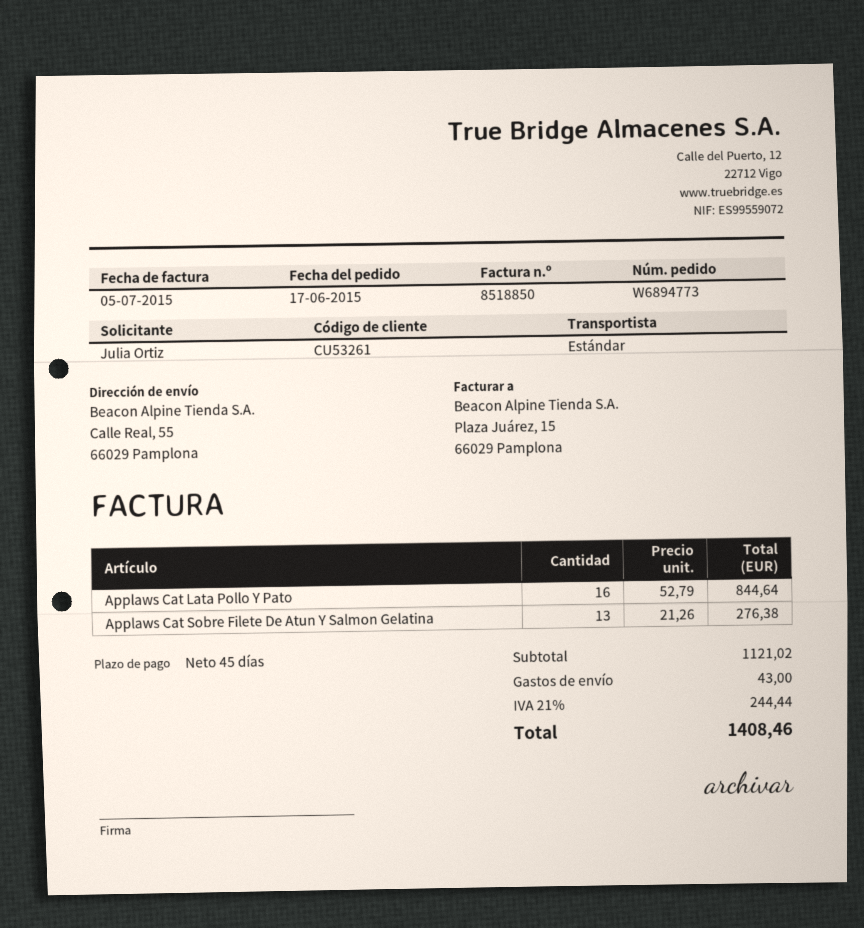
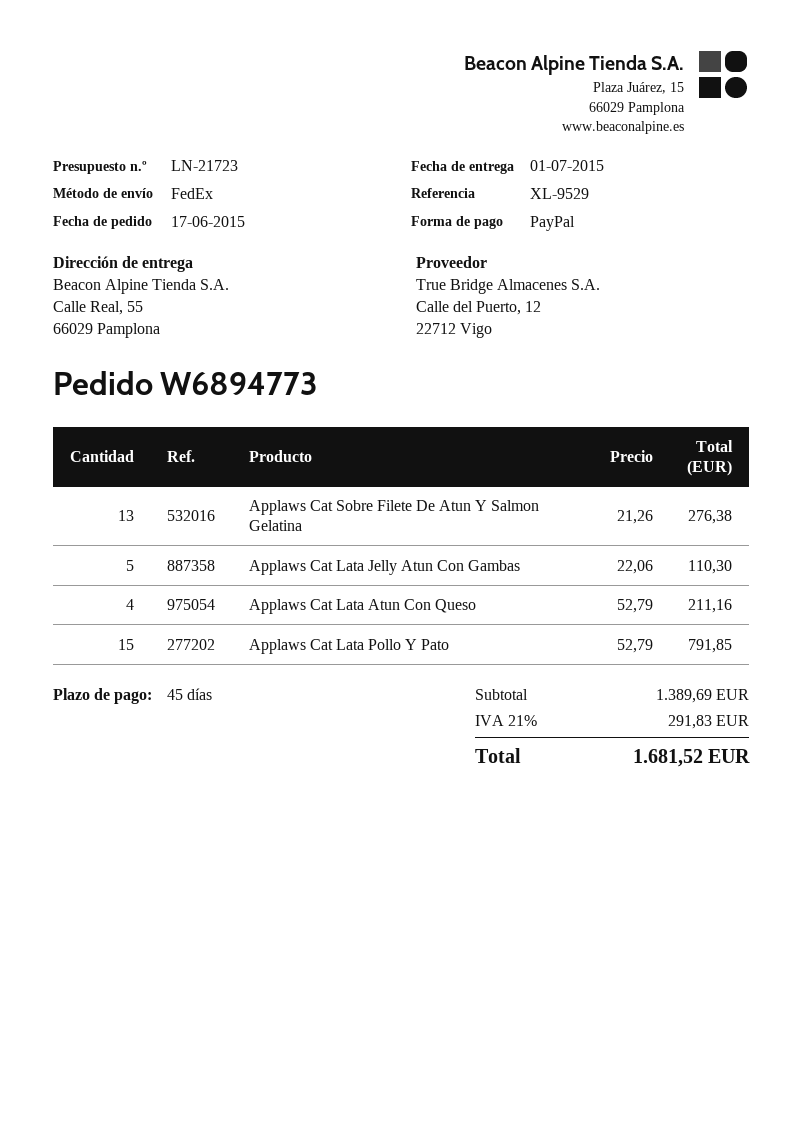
shipping method: standard -> FedEx
Applaws Cat Lata Pollo Y Pato: 16 x 52.79 = 844.64 -> 15 x 52.79 = 791.85
Applaws Cat Lata Jelly Atun Con Gambas: none -> 5 x 22.06 = 110.30
Applaws Cat Lata Atun Con Queso: none -> 4 x 52.79 = 211.16
subtotal: 1121.02 -> 1389.69
shipping: 43.00 -> none
tax: 21% = 244.44 -> 21% = 291.83
total: 1408.46 -> 1681.52

